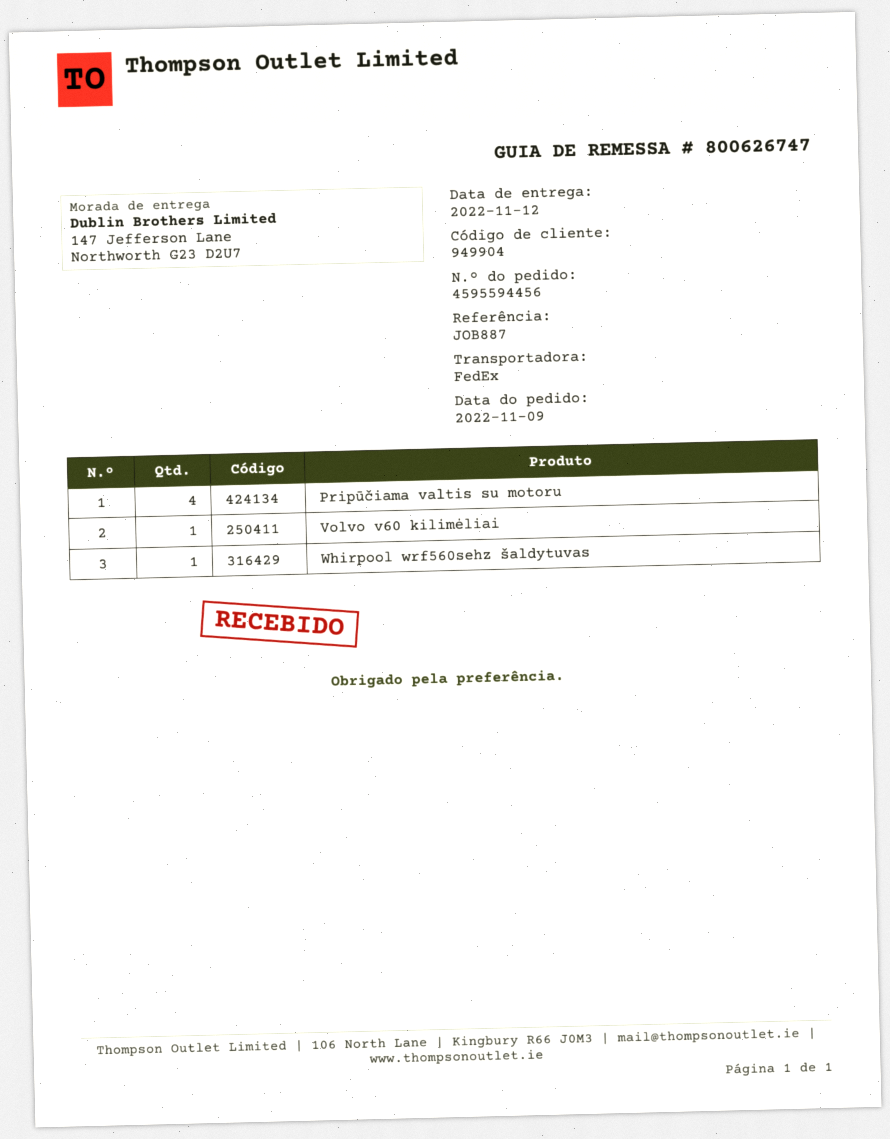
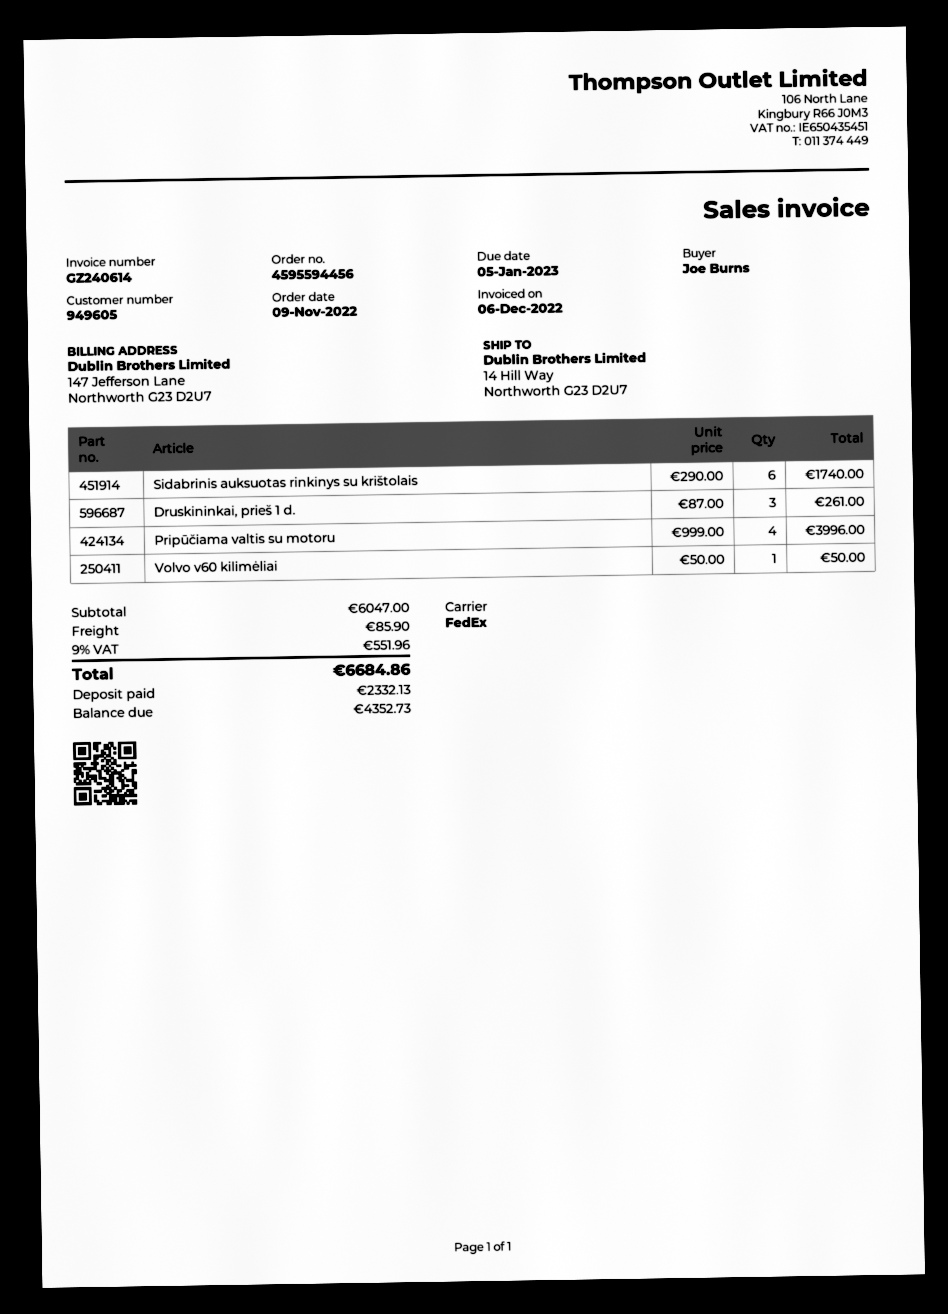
customer number: 949904 -> 949605
ship to: 147 Jefferson Lane, Northworth G23 D2U7 -> 14 Hill Way, Northworth G23 D2U7
Whirpool wrf560sehz šaldytuvas: 1 -> none
Sidabrinis auksuotas rinkinys su krištolais: none -> 6
Druskininkai, prieš 1 d.: none -> 3

